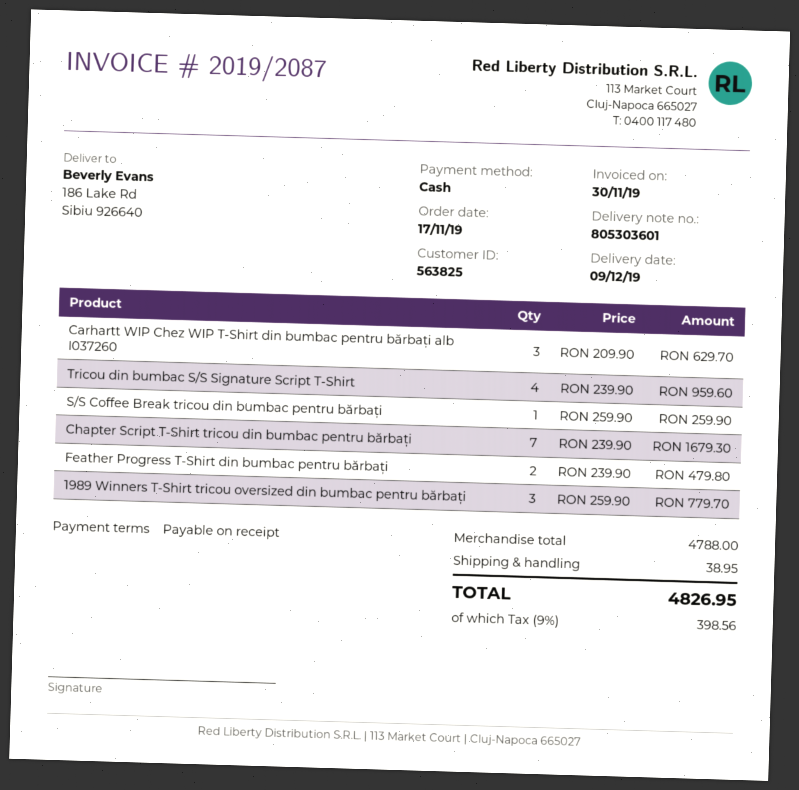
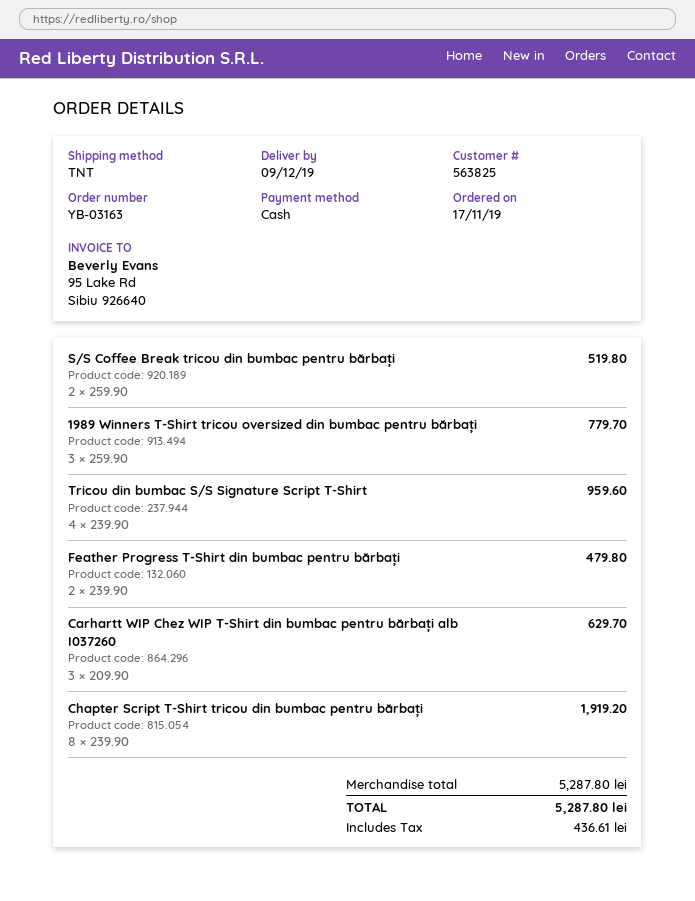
S/S Coffee Break tricou din bumbac pentru bărbați: 1 x 259.90 = 259.90 -> 2 x 259.90 = 519.80
Chapter Script T-Shirt tricou din bumbac pentru bărbați: 7 x 239.90 = 1679.30 -> 8 x 239.90 = 1919.20
subtotal: 4788.00 -> 5287.80
shipping: 38.95 -> none
tax: 398.56 -> 436.61
total: 4826.95 -> 5287.80

